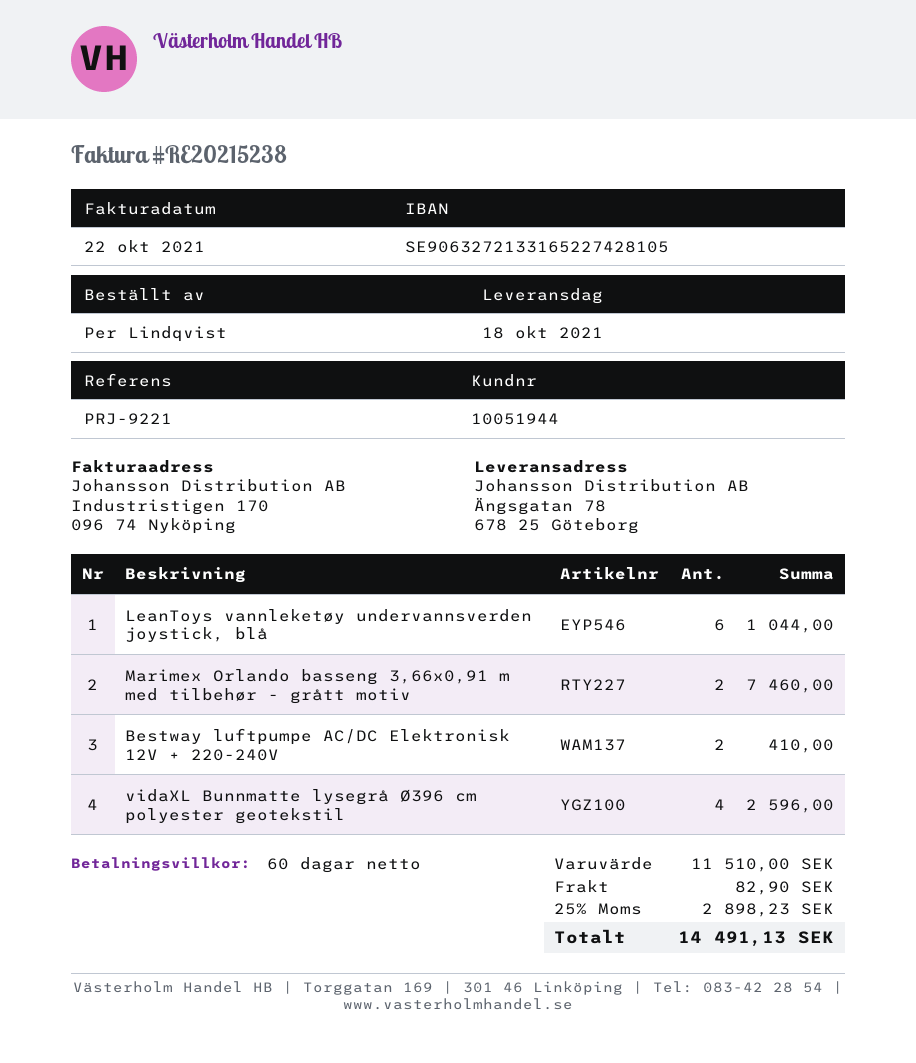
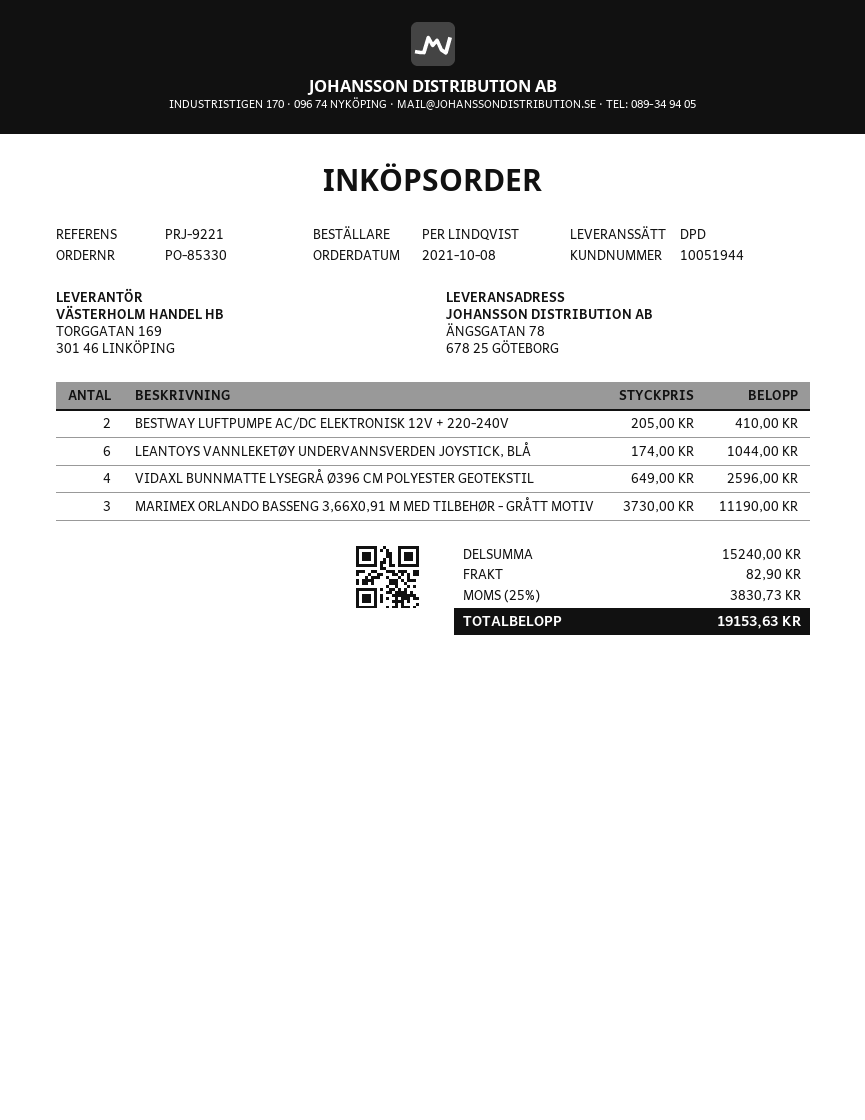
Marimex Orlando basseng 3,66x0,91 m med tilbehør - grått motiv: 2 for 7460.00 -> 3 for 11190.00
subtotal: 11510.00 -> 15240.00
tax: 25% = 2898.23 -> 25% = 3830.73
total: 14491.13 -> 19153.63

